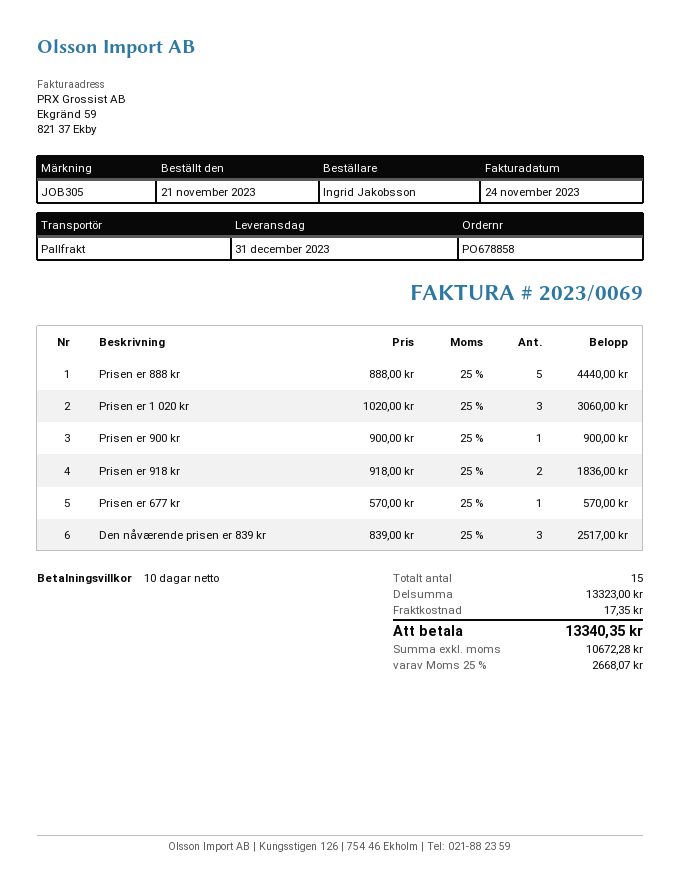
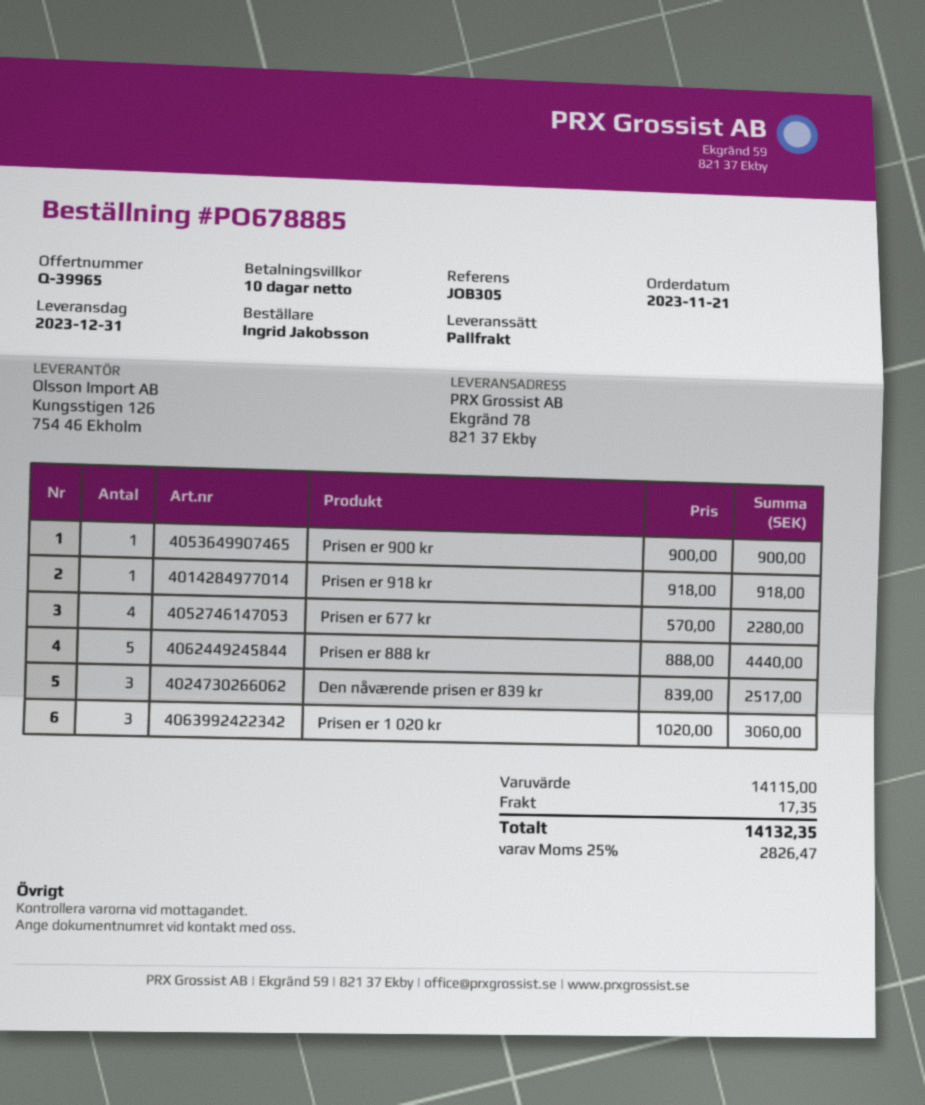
order number: PO678858 -> PO678885
Prisen er 918 kr: 2 x 918.00 = 1836.00 -> 1 x 918.00 = 918.00
Prisen er 677 kr: 1 x 570.00 = 570.00 -> 4 x 570.00 = 2280.00
subtotal: 13323.00 -> 14115.00
tax: 25% = 2668.07 -> 25% = 2826.47
total: 13340.35 -> 14132.35

